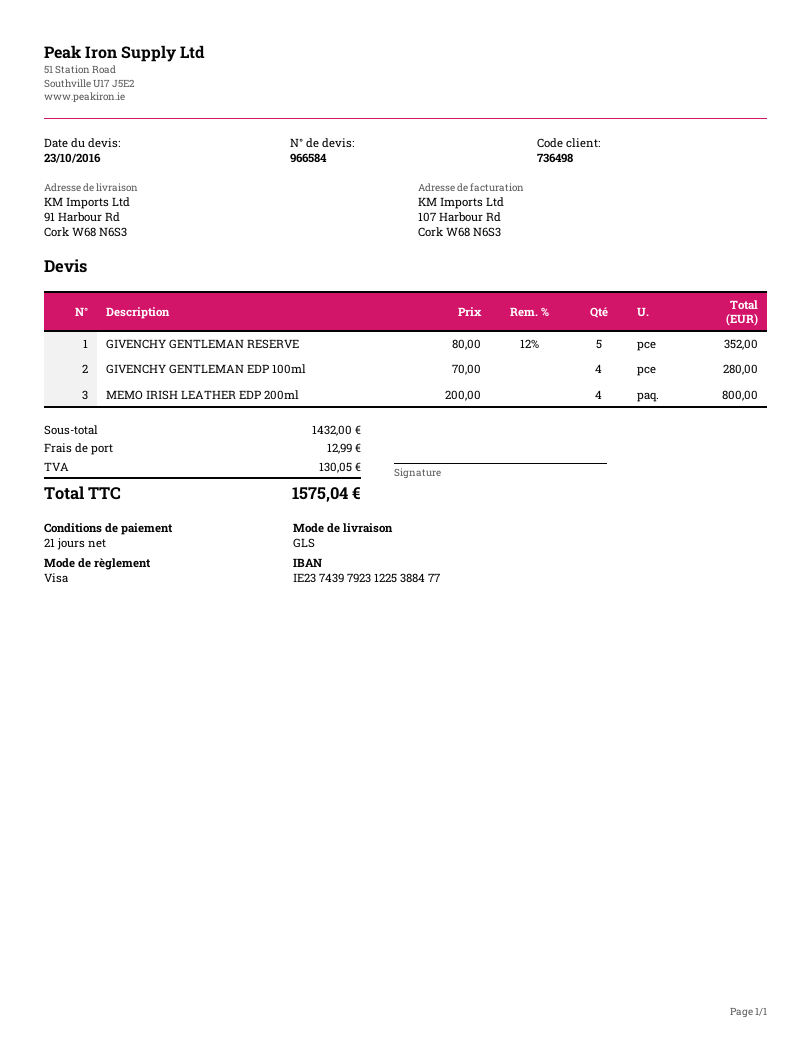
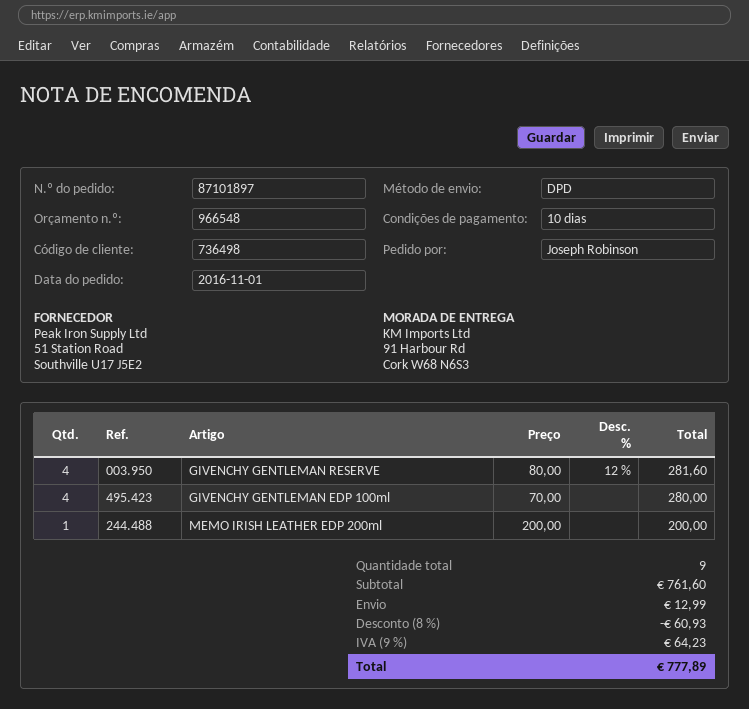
quote number: 966584 -> 966548
payment terms: 21 days -> 10 days
shipping method: GLS -> DPD
GIVENCHY GENTLEMAN RESERVE: 5 x 80.00 - 12% = 352.00 -> 4 x 80.00 - 12% = 281.60
MEMO IRISH LEATHER EDP 200ml: 4 x 200.00 = 800.00 -> 1 x 200.00 = 200.00
subtotal: 1432.00 -> 761.60
discount: none -> 8% = 60.93
tax: 130.05 -> 64.23
total: 1575.04 -> 777.89

